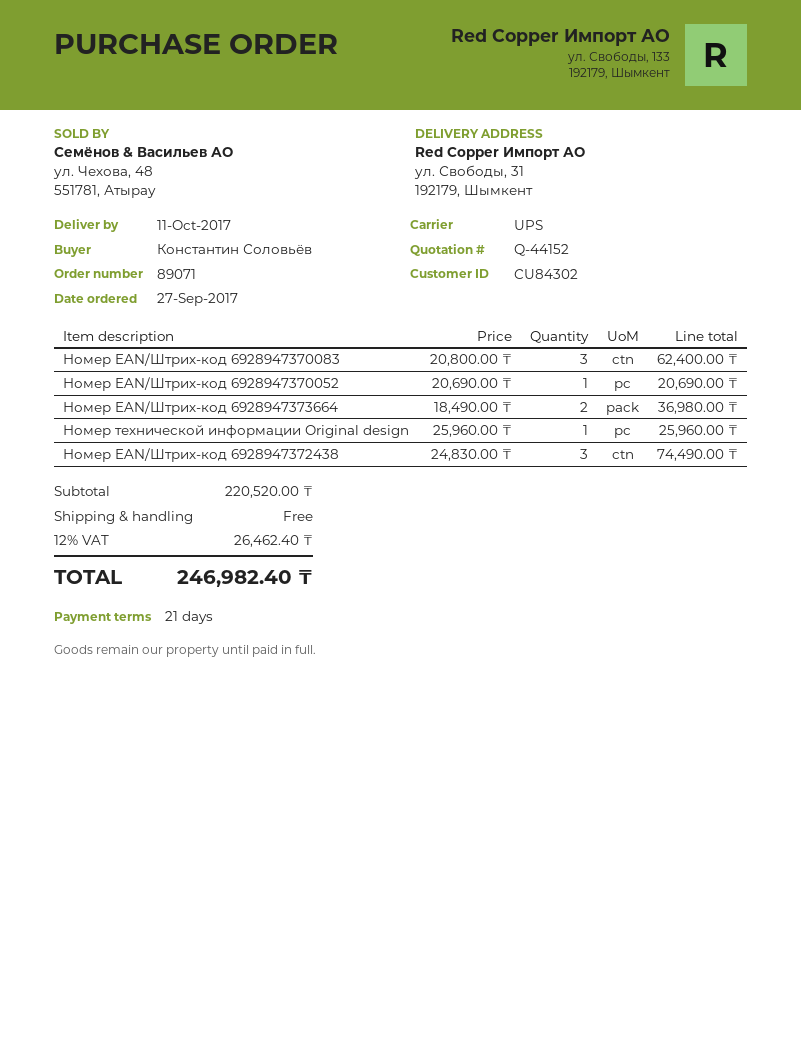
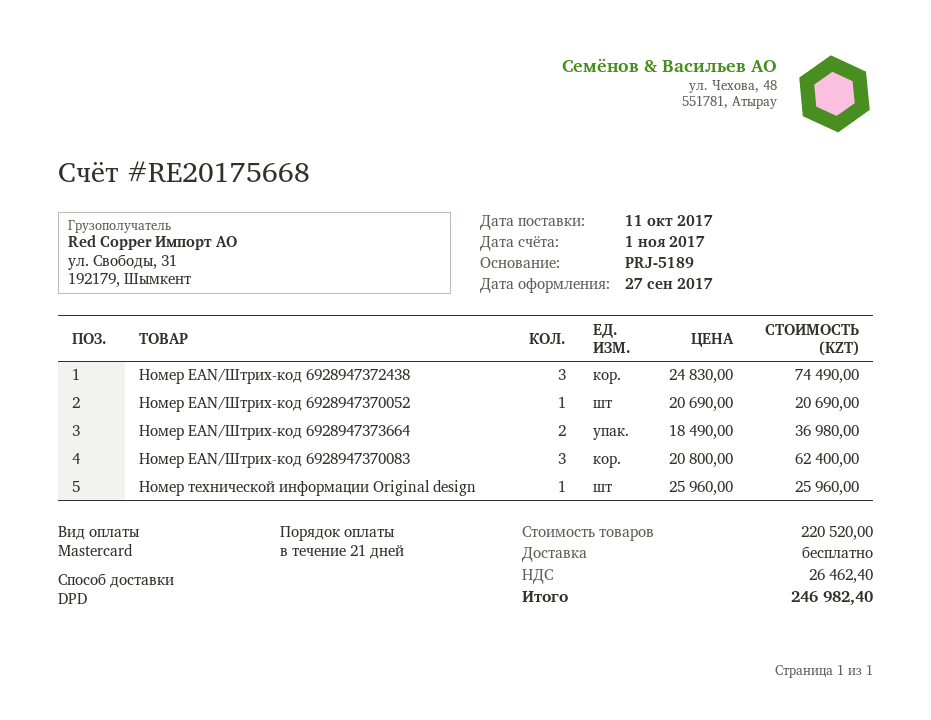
shipping method: UPS -> DPD

